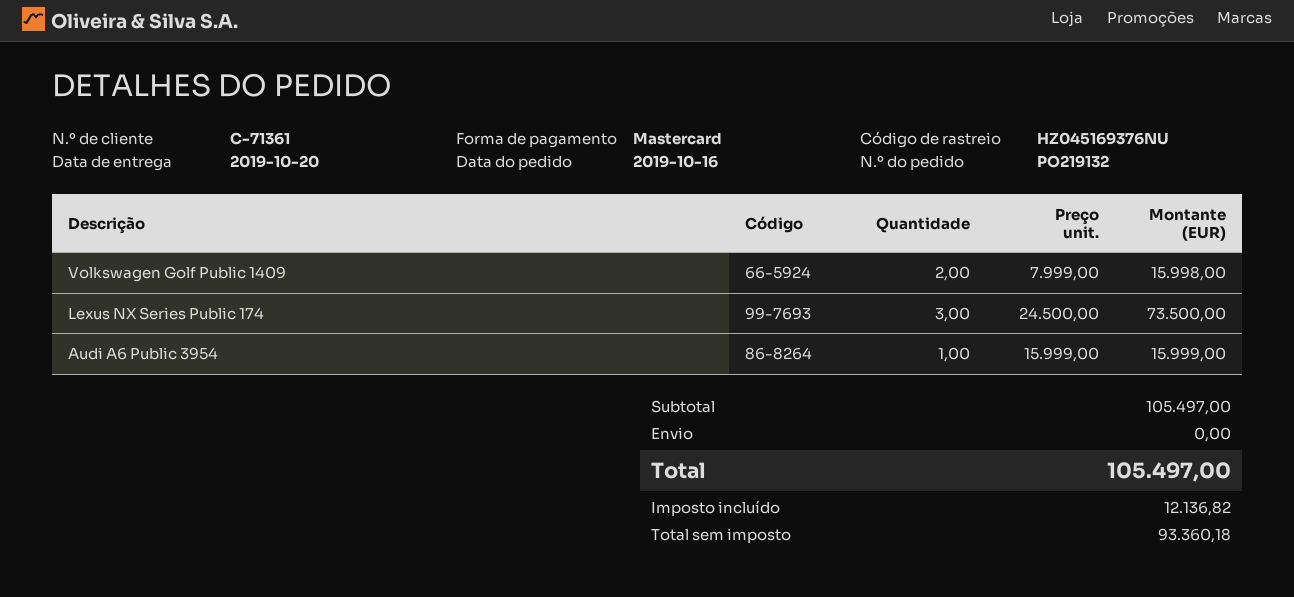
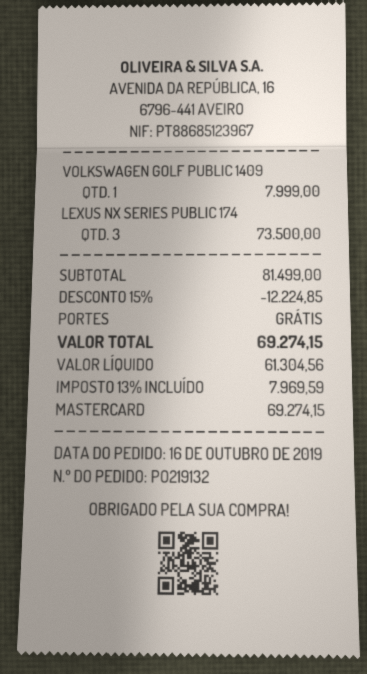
Volkswagen Golf Public 1409: 2 for 15998.00 -> 1 for 7999.00
Audi A6 Public 3954: 1 for 15999.00 -> none
subtotal: 105497.00 -> 81499.00
discount: none -> 15% = 12224.85
net: 93360.18 -> 61304.56
tax: 12136.82 -> 7969.59
total: 105497.00 -> 69274.15

